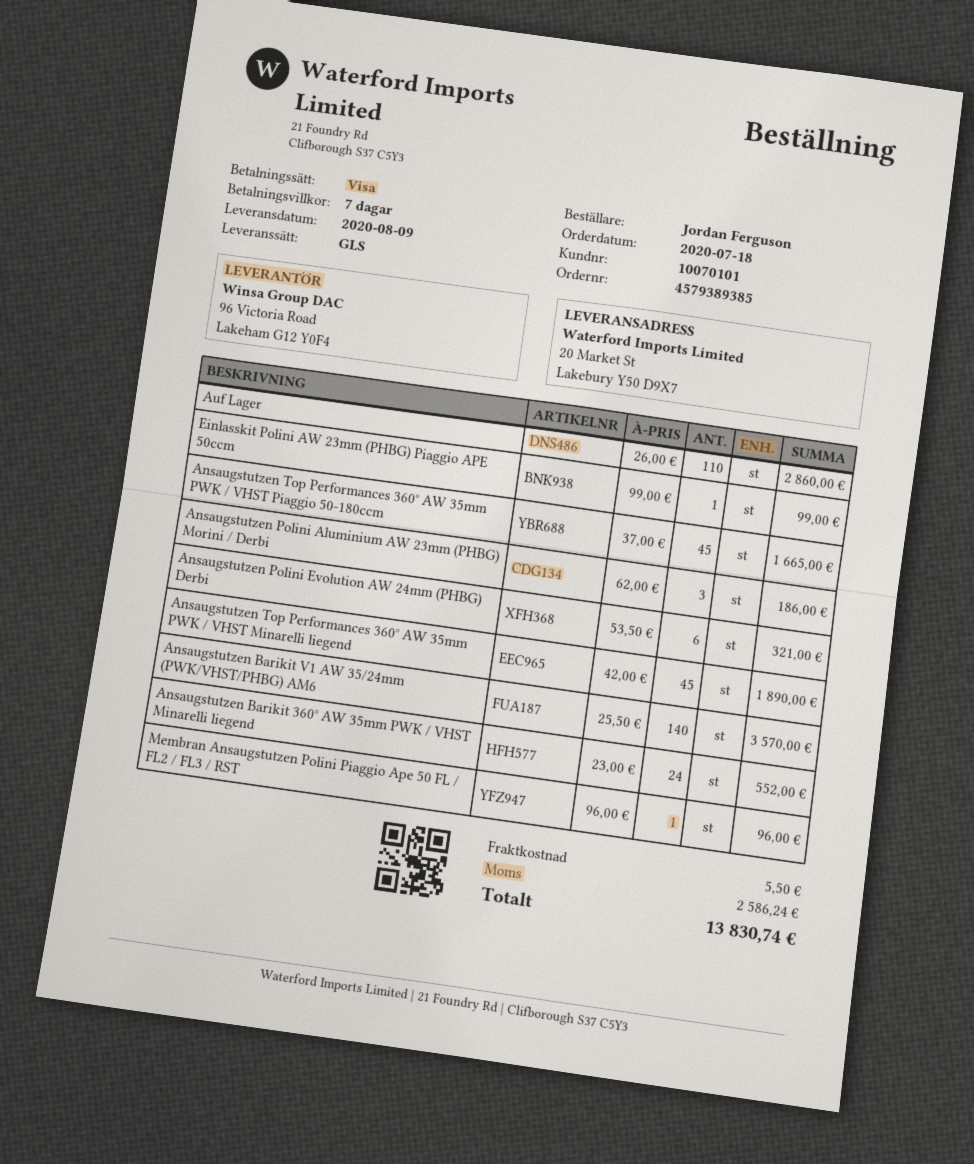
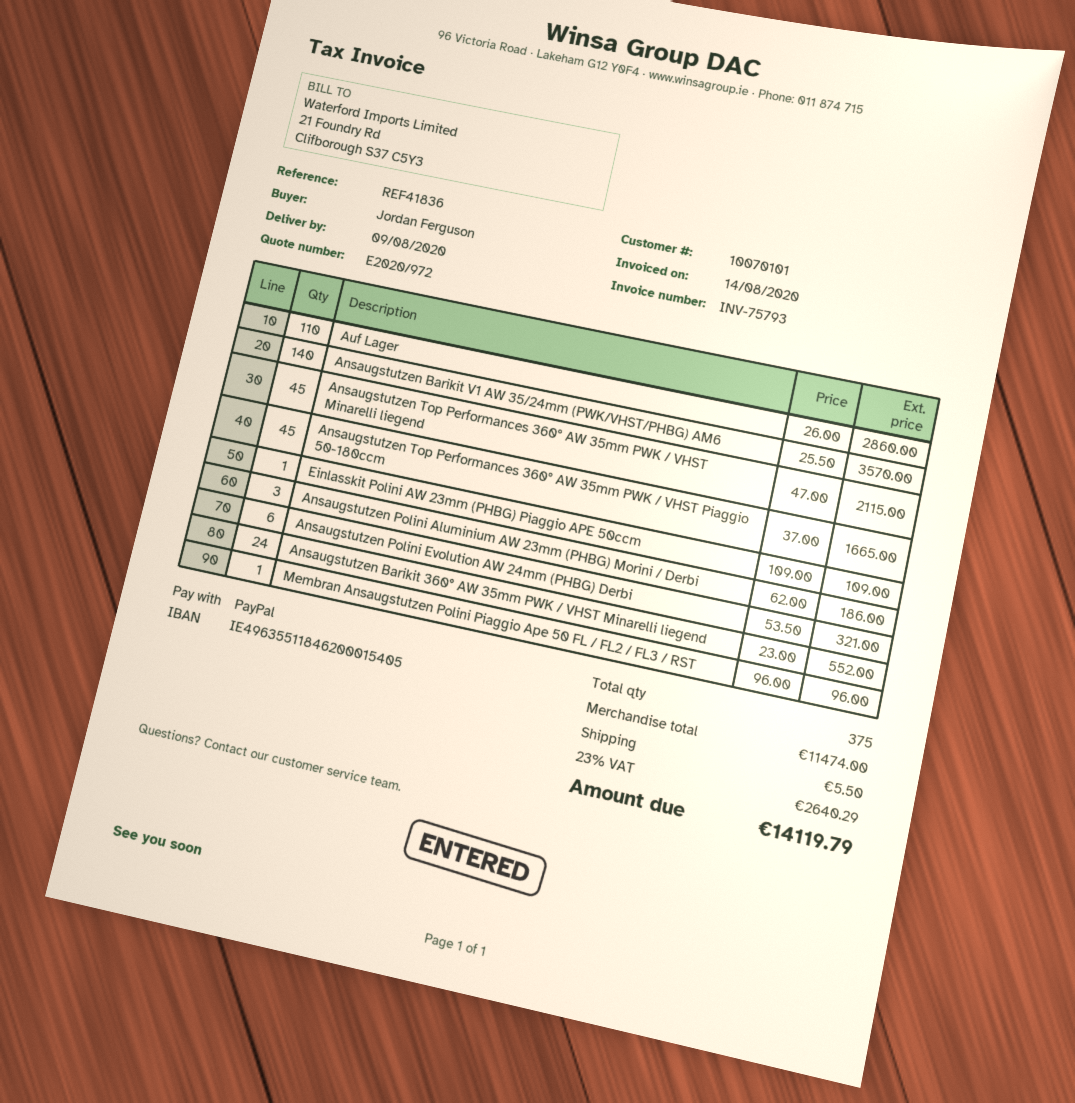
payment method: Visa -> PayPal
Einlasskit Polini AW 23mm (PHBG) Piaggio APE 50ccm: 1 x 99.00 = 99.00 -> 1 x 109.00 = 109.00
Ansaugstutzen Top Performances 360° AW 35mm PWK / VHST Minarelli liegend: 45 x 42.00 = 1890.00 -> 45 x 47.00 = 2115.00
tax: 2586.24 -> 2640.29
total: 13830.74 -> 14119.79

